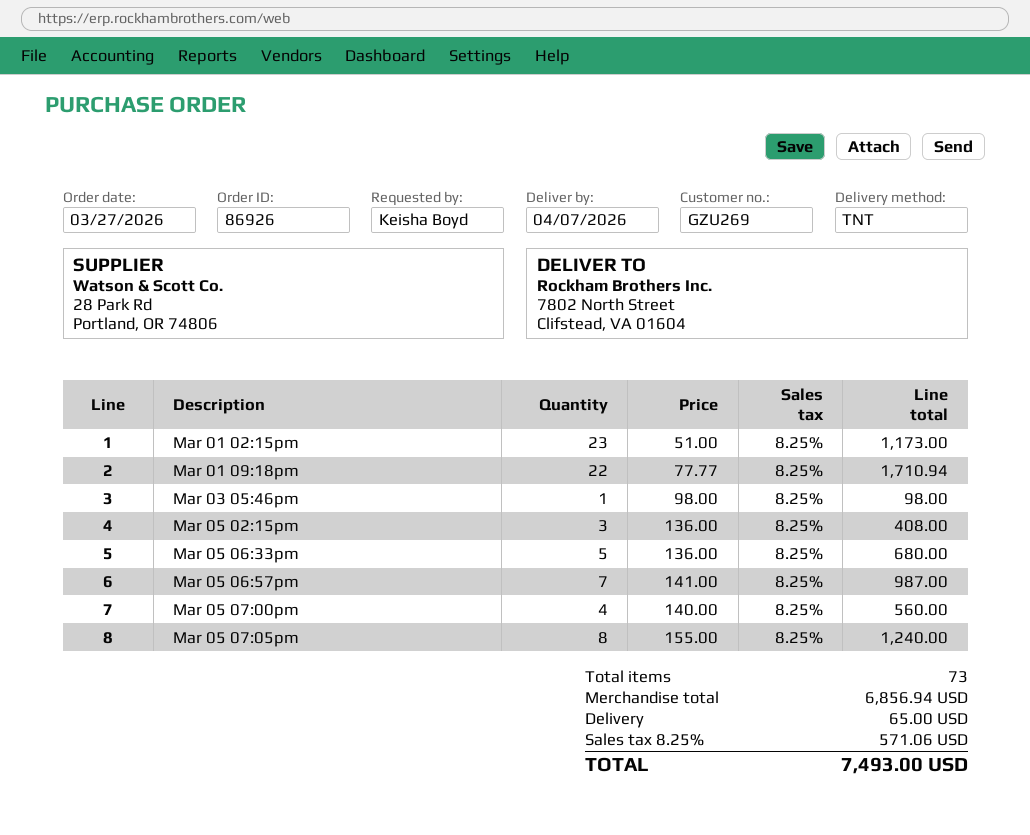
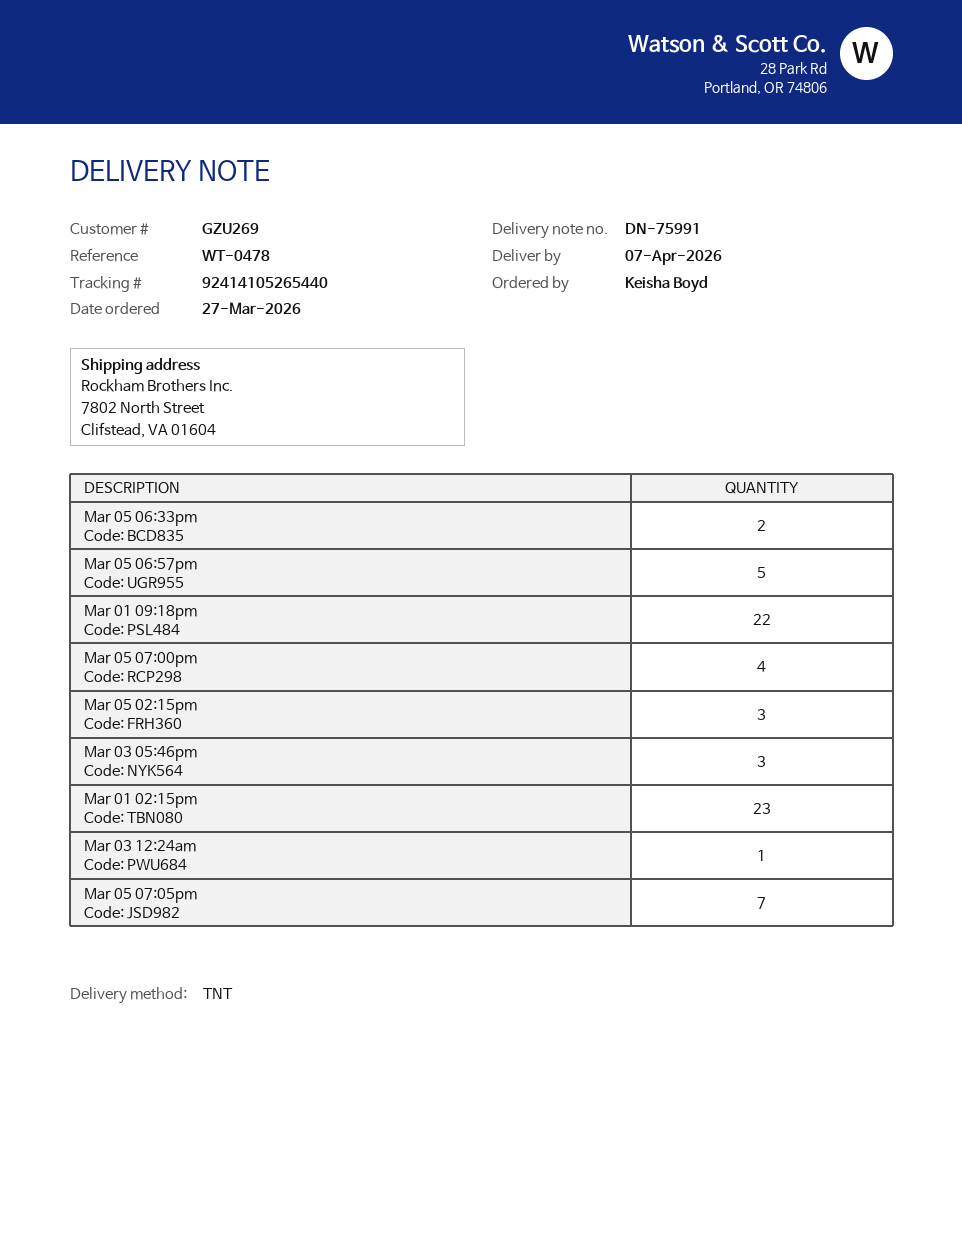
Mar 03 05:46pm: 1 -> 3
Mar 05 06:33pm: 5 -> 2
Mar 05 06:57pm: 7 -> 5
Mar 05 07:05pm: 8 -> 7
Mar 03 12:24am: none -> 1

